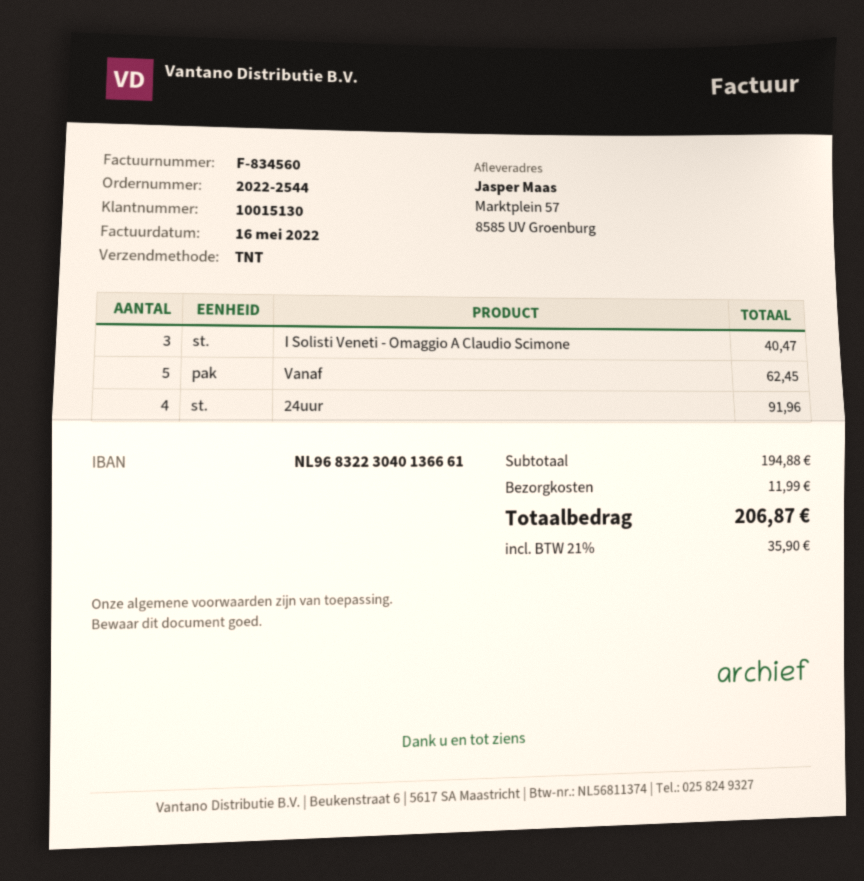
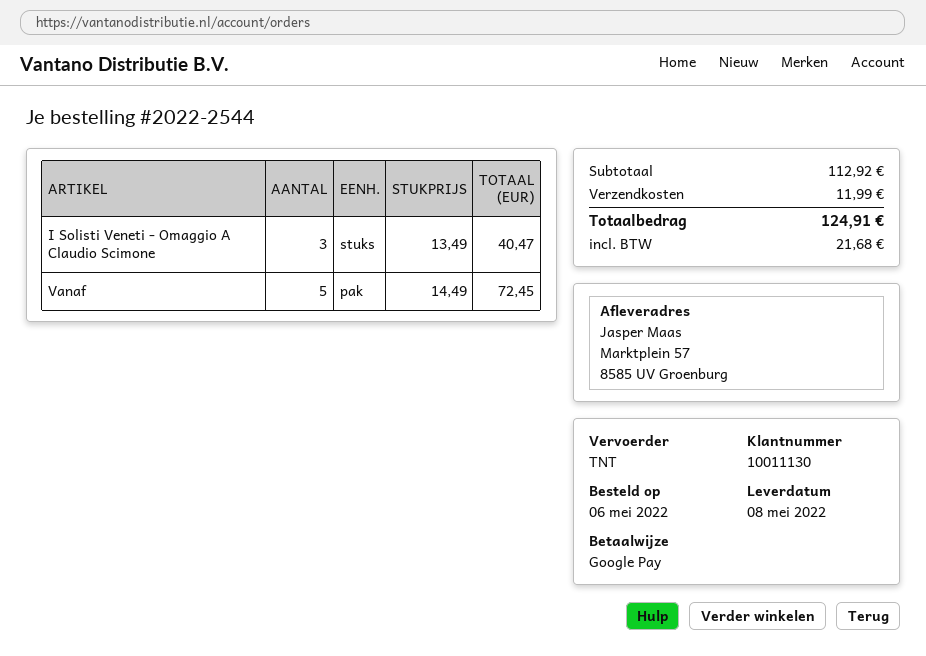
customer number: 10015130 -> 10011130
Vanaf: 5 for 62.45 -> 5 for 72.45
24uur: 4 for 91.96 -> none
subtotal: 194.88 -> 112.92
tax: 35.90 -> 21.68
total: 206.87 -> 124.91

